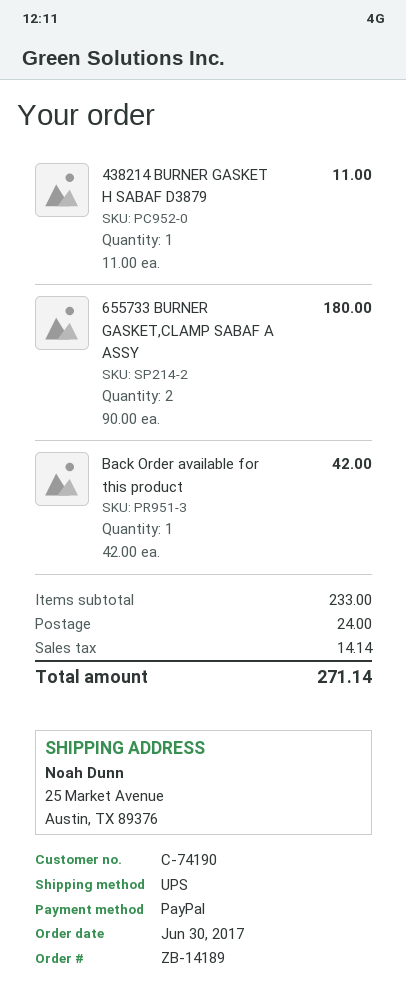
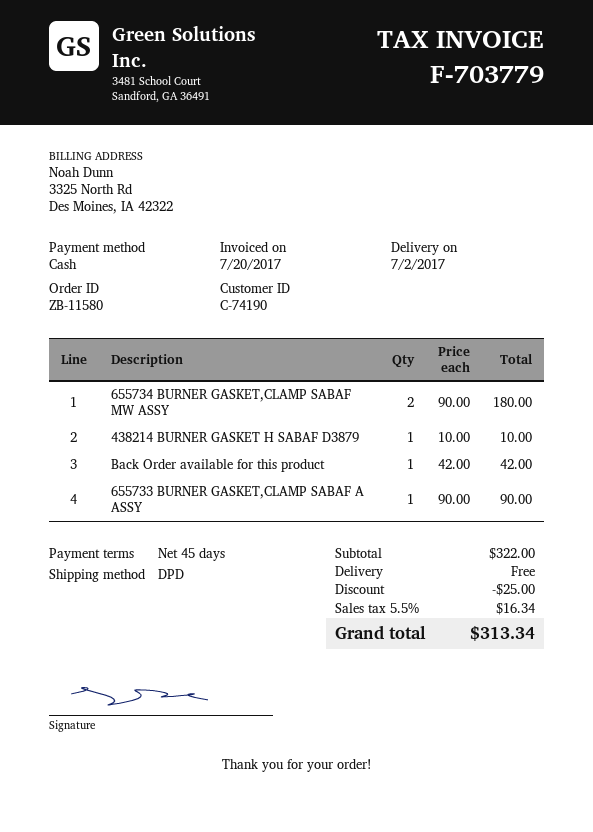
order number: ZB-14189 -> ZB-11580
payment method: PayPal -> cash
shipping method: UPS -> DPD
438214 BURNER GASKET H SABAF D3879: 1 x 11.00 = 11.00 -> 1 x 10.00 = 10.00
655733 BURNER GASKET,CLAMP SABAF A ASSY: 2 x 90.00 = 180.00 -> 1 x 90.00 = 90.00
655734 BURNER GASKET,CLAMP SABAF MW ASSY: none -> 2 x 90.00 = 180.00
subtotal: 233.00 -> 322.00
discount: none -> 25.00
shipping: 24.00 -> 0.00
tax: 14.14 -> 16.34
total: 271.14 -> 313.34

